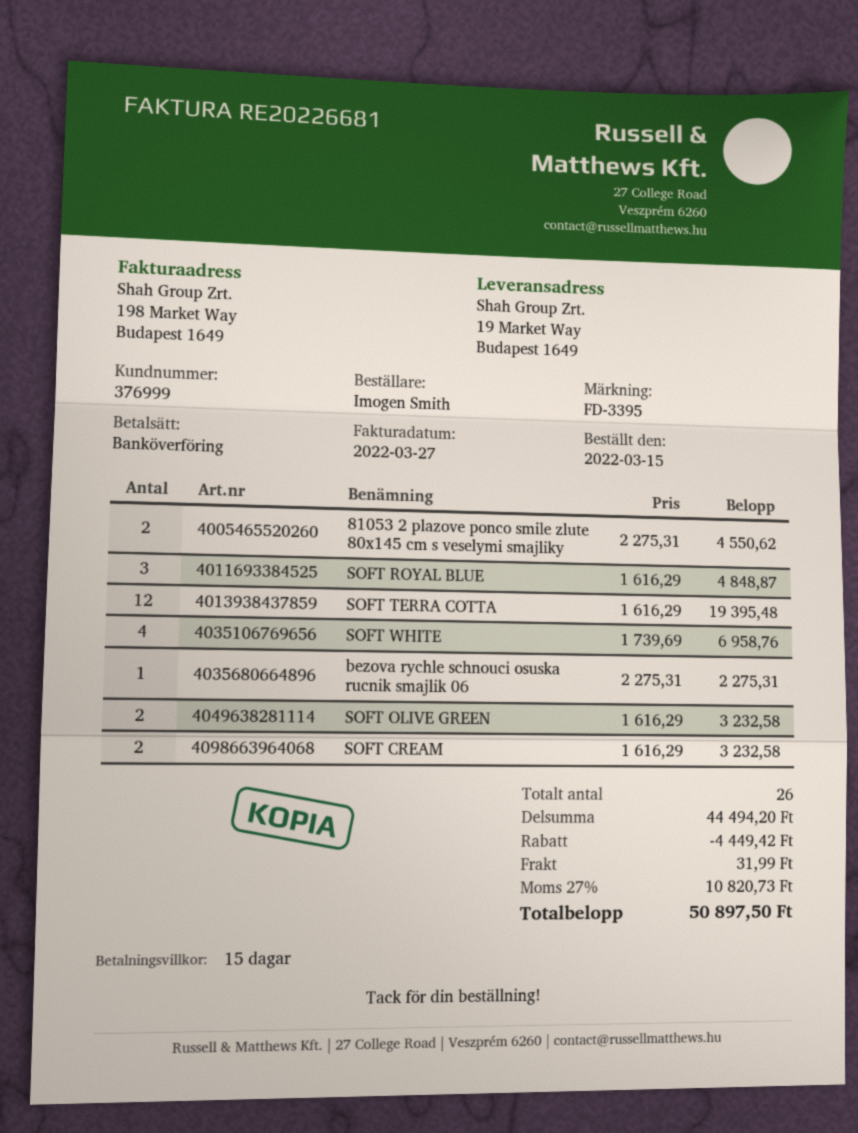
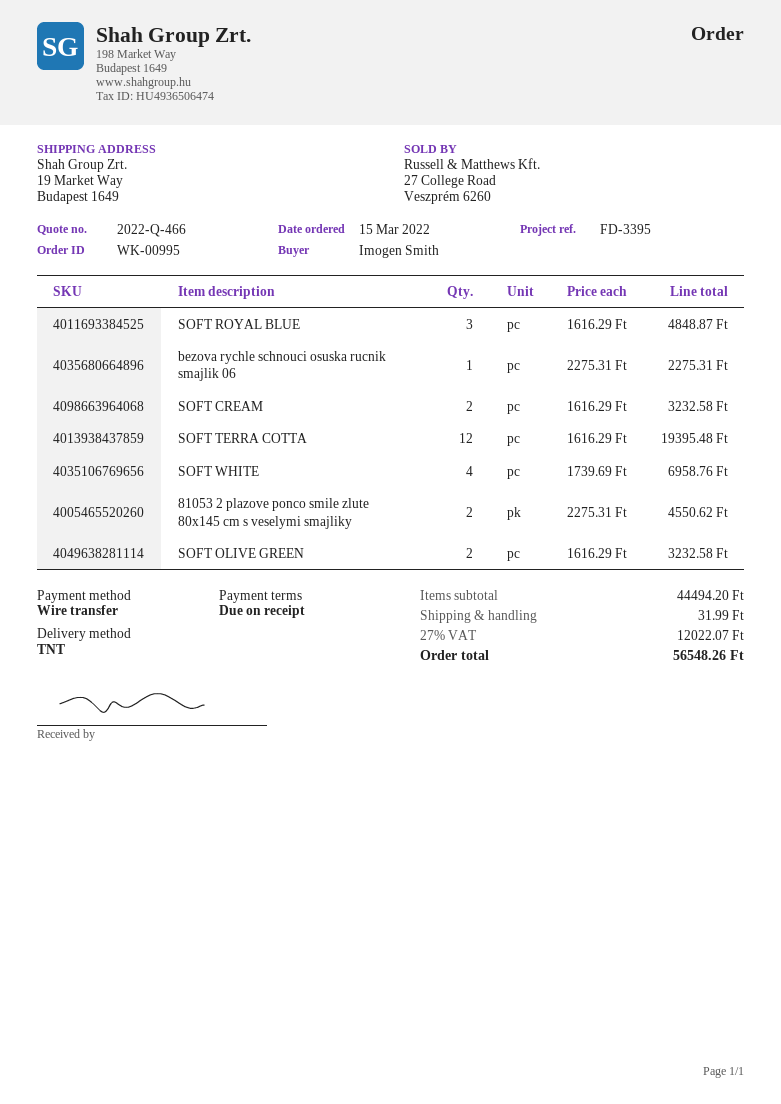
payment terms: 15 days -> on receipt
discount: 4449.42 -> none
tax: 27% = 10820.73 -> 27% = 12022.07
total: 50897.50 -> 56548.26

